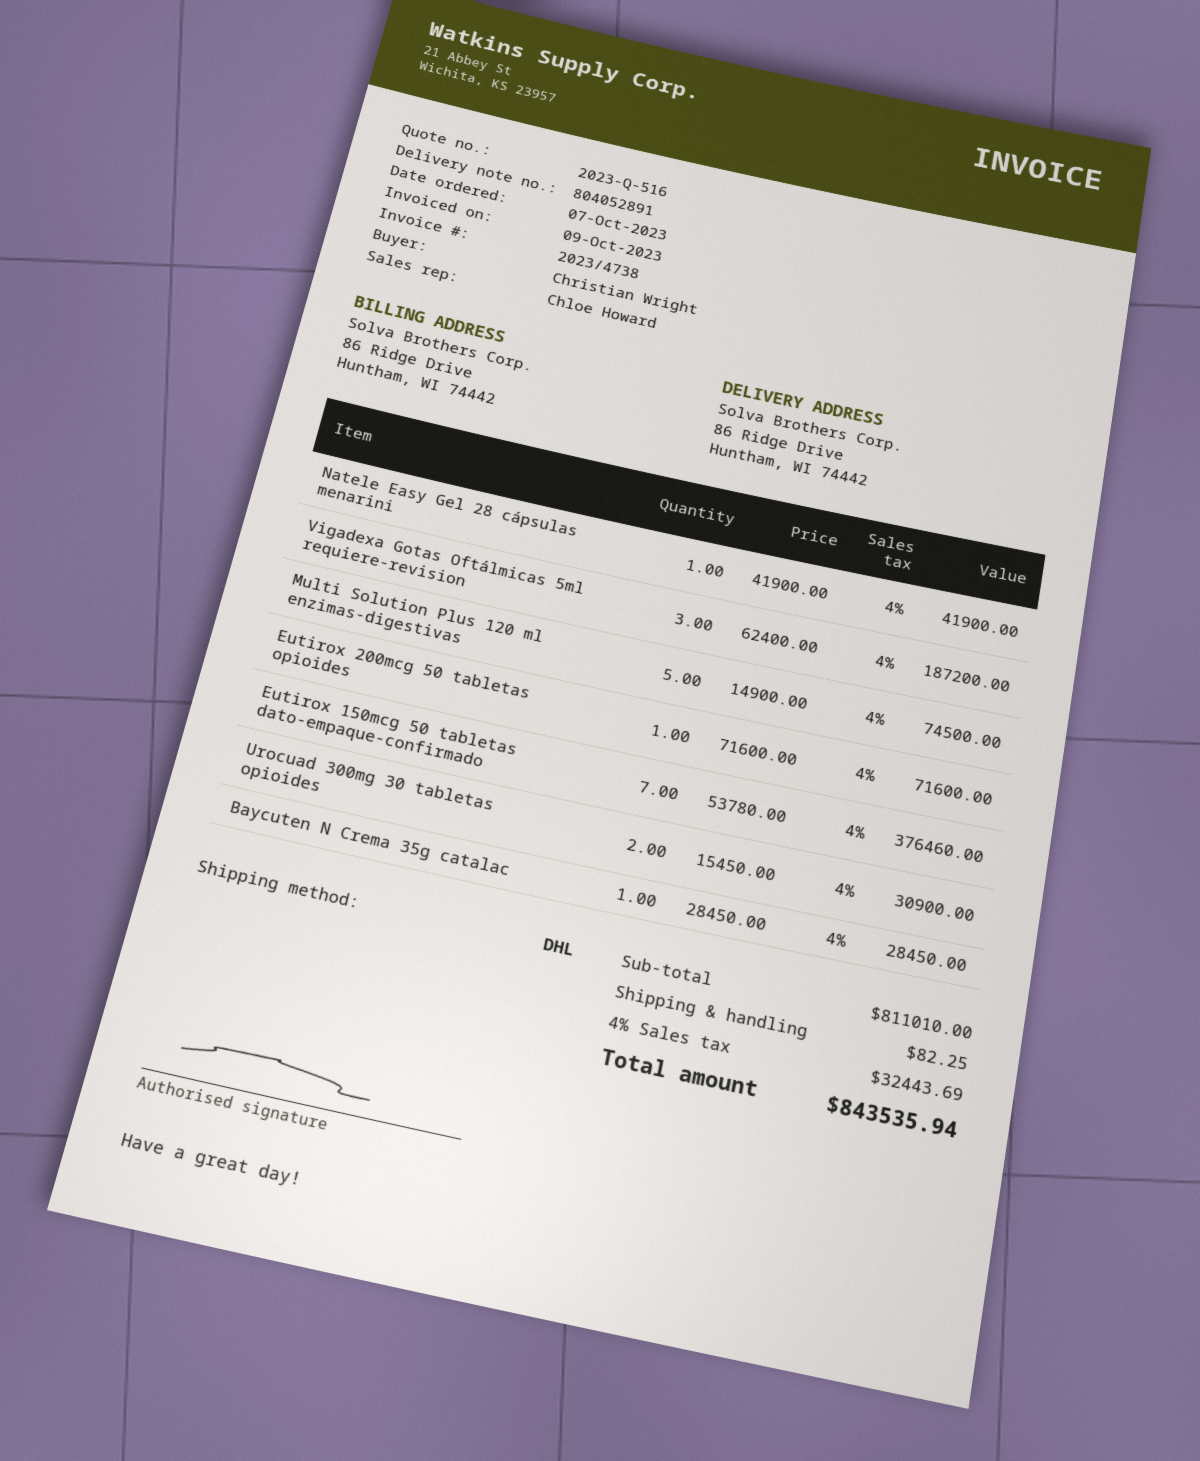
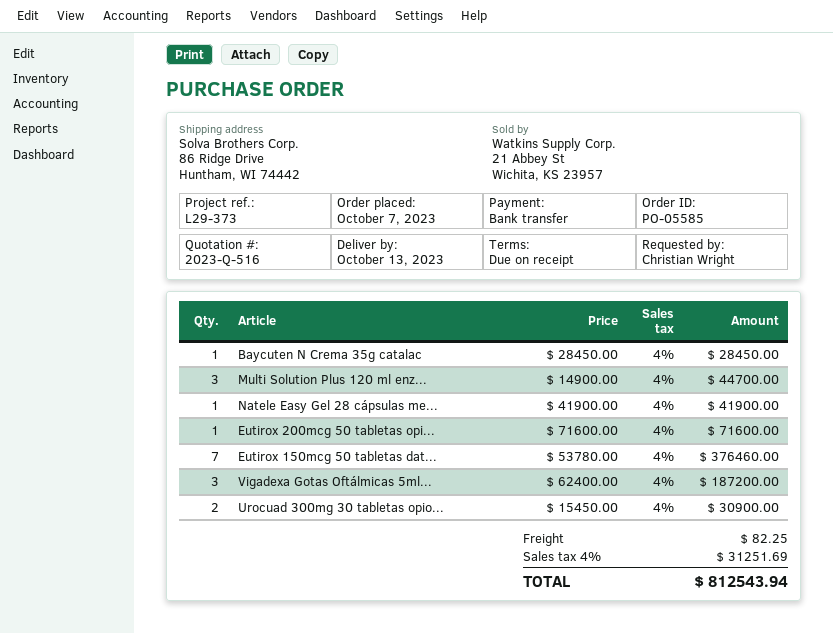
Multi Solution Plus 120 ml enzimas-digestivas: 5 x 14900.00 = 74500.00 -> 3 x 14900.00 = 44700.00
tax: 4% = 32443.69 -> 4% = 31251.69
total: 843535.94 -> 812543.94

